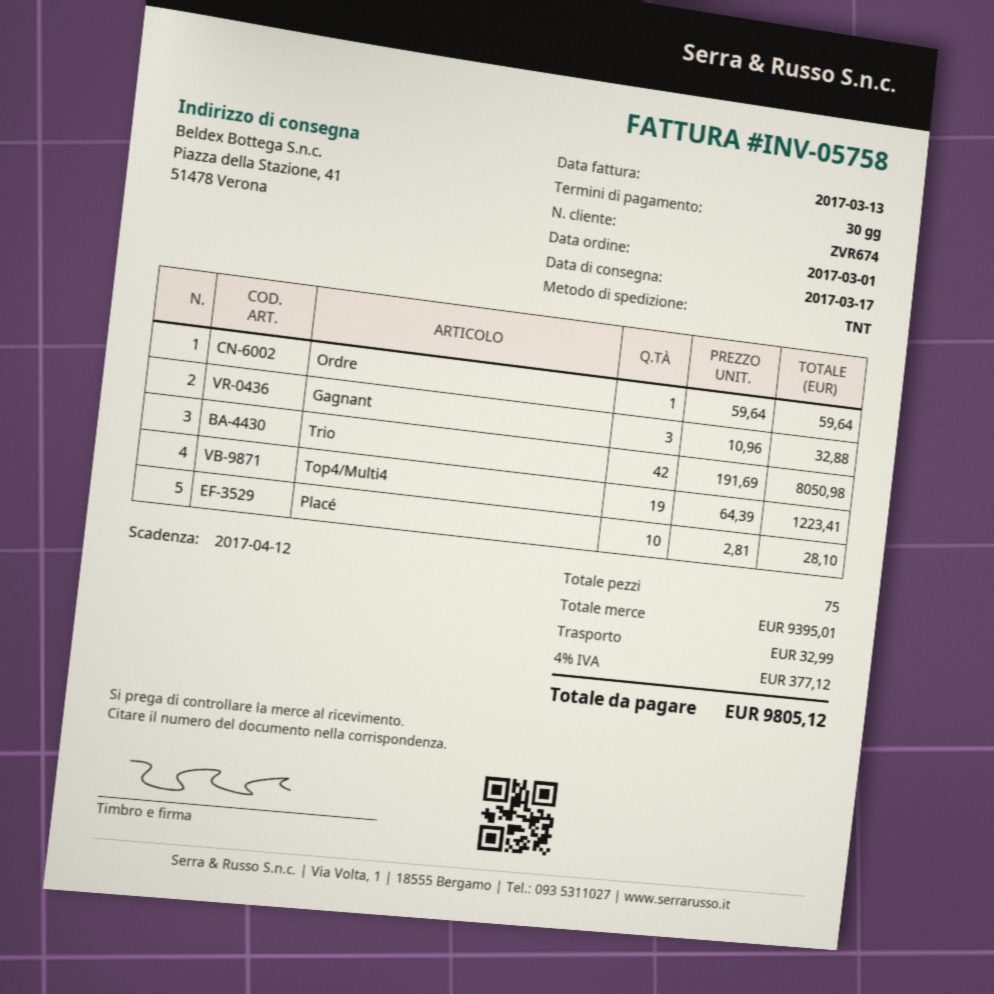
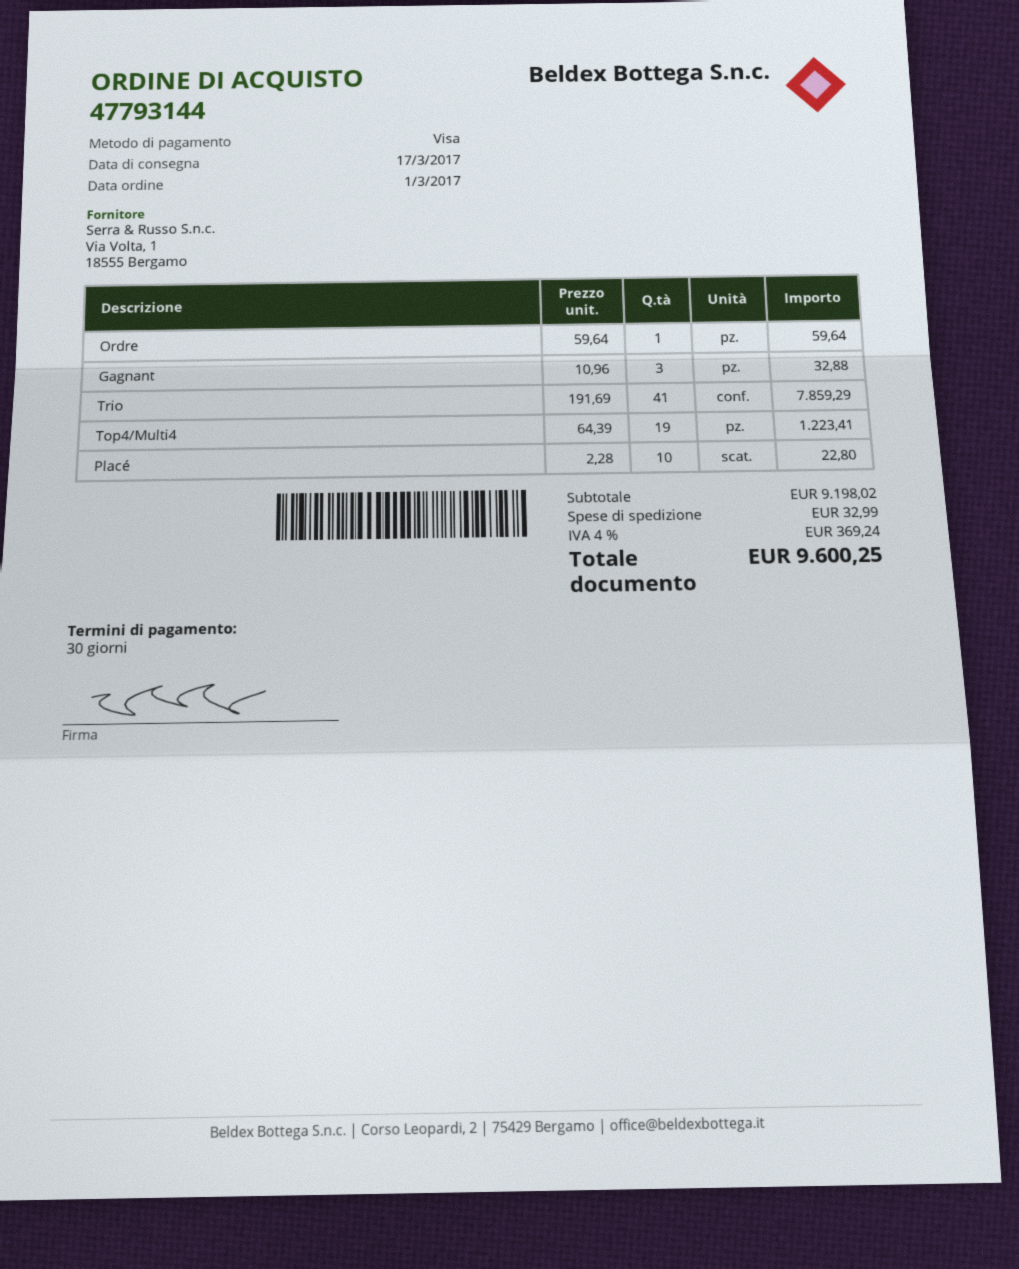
Trio: 42 x 191.69 = 8050.98 -> 41 x 191.69 = 7859.29
Placé: 10 x 2.81 = 28.10 -> 10 x 2.28 = 22.80
subtotal: 9395.01 -> 9198.02
tax: 4% = 377.12 -> 4% = 369.24
total: 9805.12 -> 9600.25

